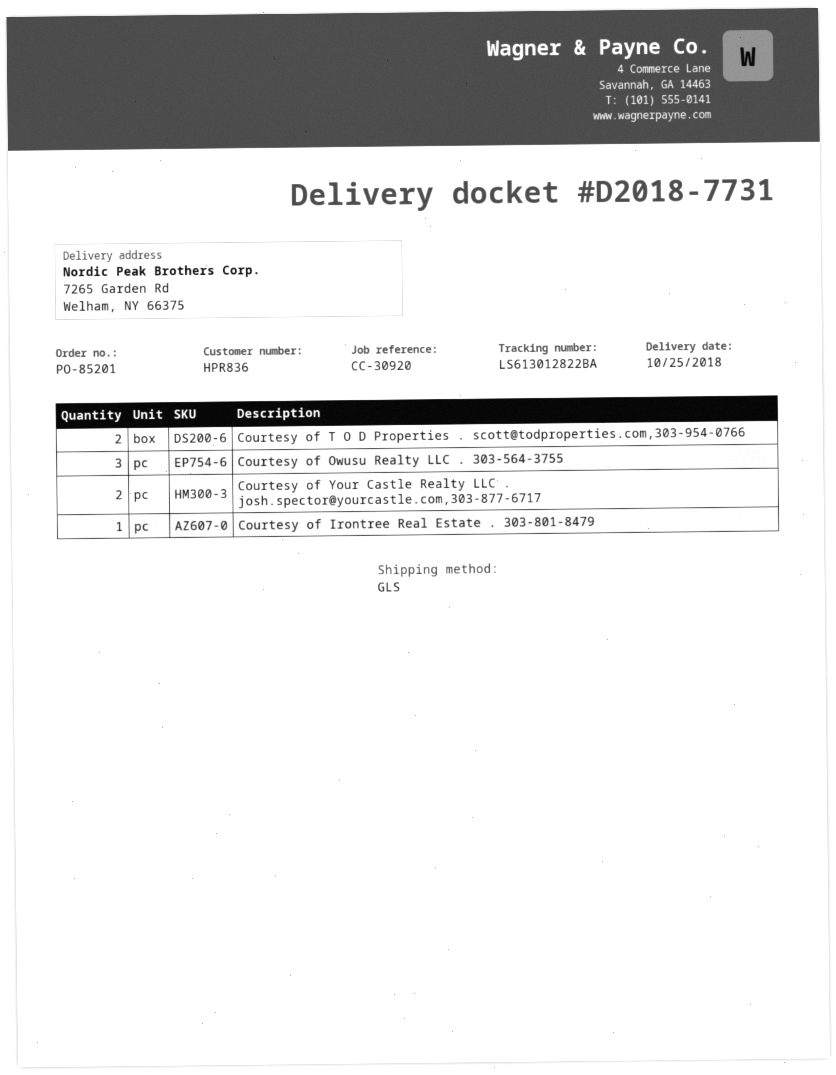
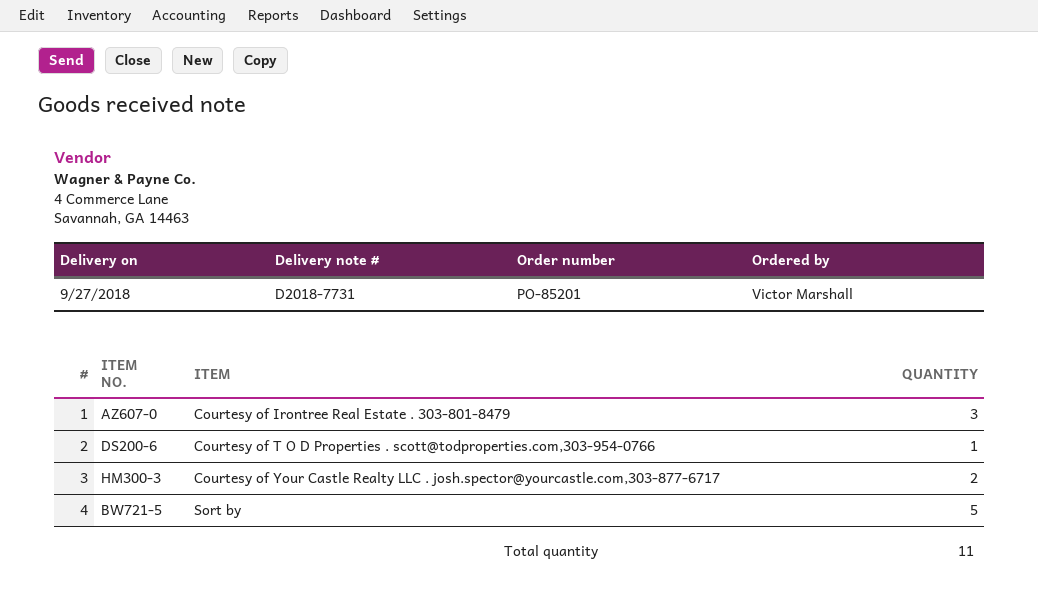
delivery date: 2018-10-25 -> 2018-09-27
Courtesy of T O D Properties . scott@todproperties.com,303-954-0766: 2 -> 1
Courtesy of Owusu Realty LLC . 303-564-3755: 3 -> none
Courtesy of Irontree Real Estate . 303-801-8479: 1 -> 3
Sort by: none -> 5

